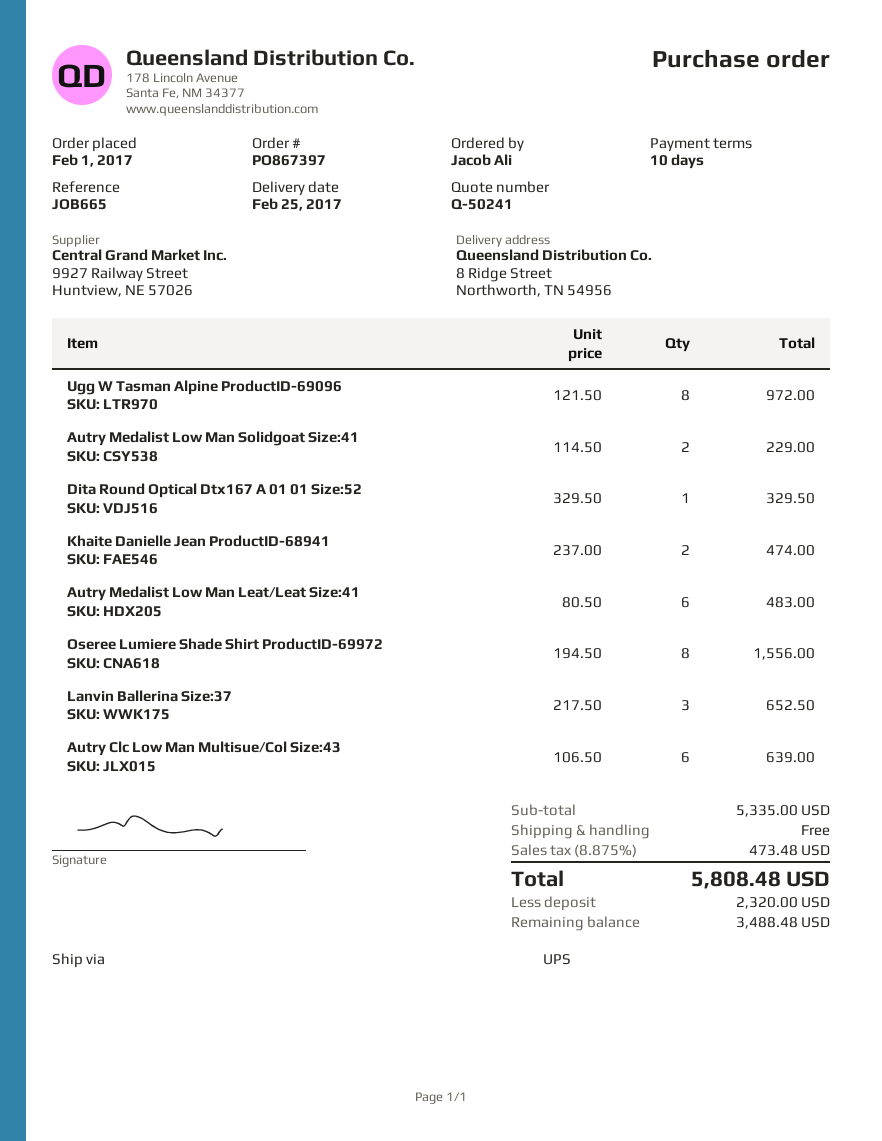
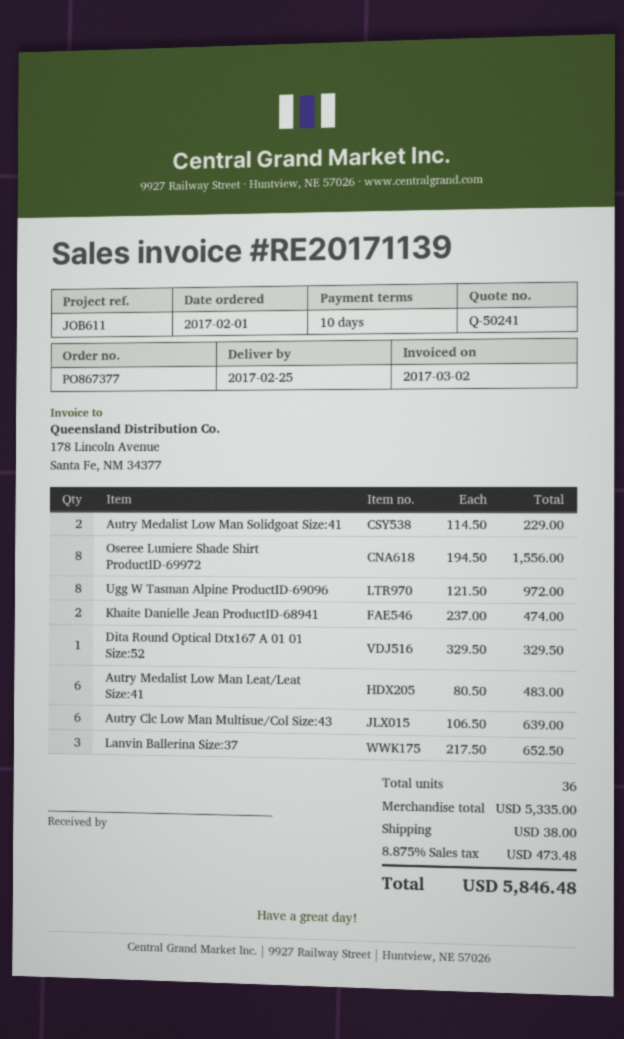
order number: PO867397 -> PO867377
reference: JOB665 -> JOB611
shipping: 0.00 -> 38.00
total: 5808.48 -> 5846.48

